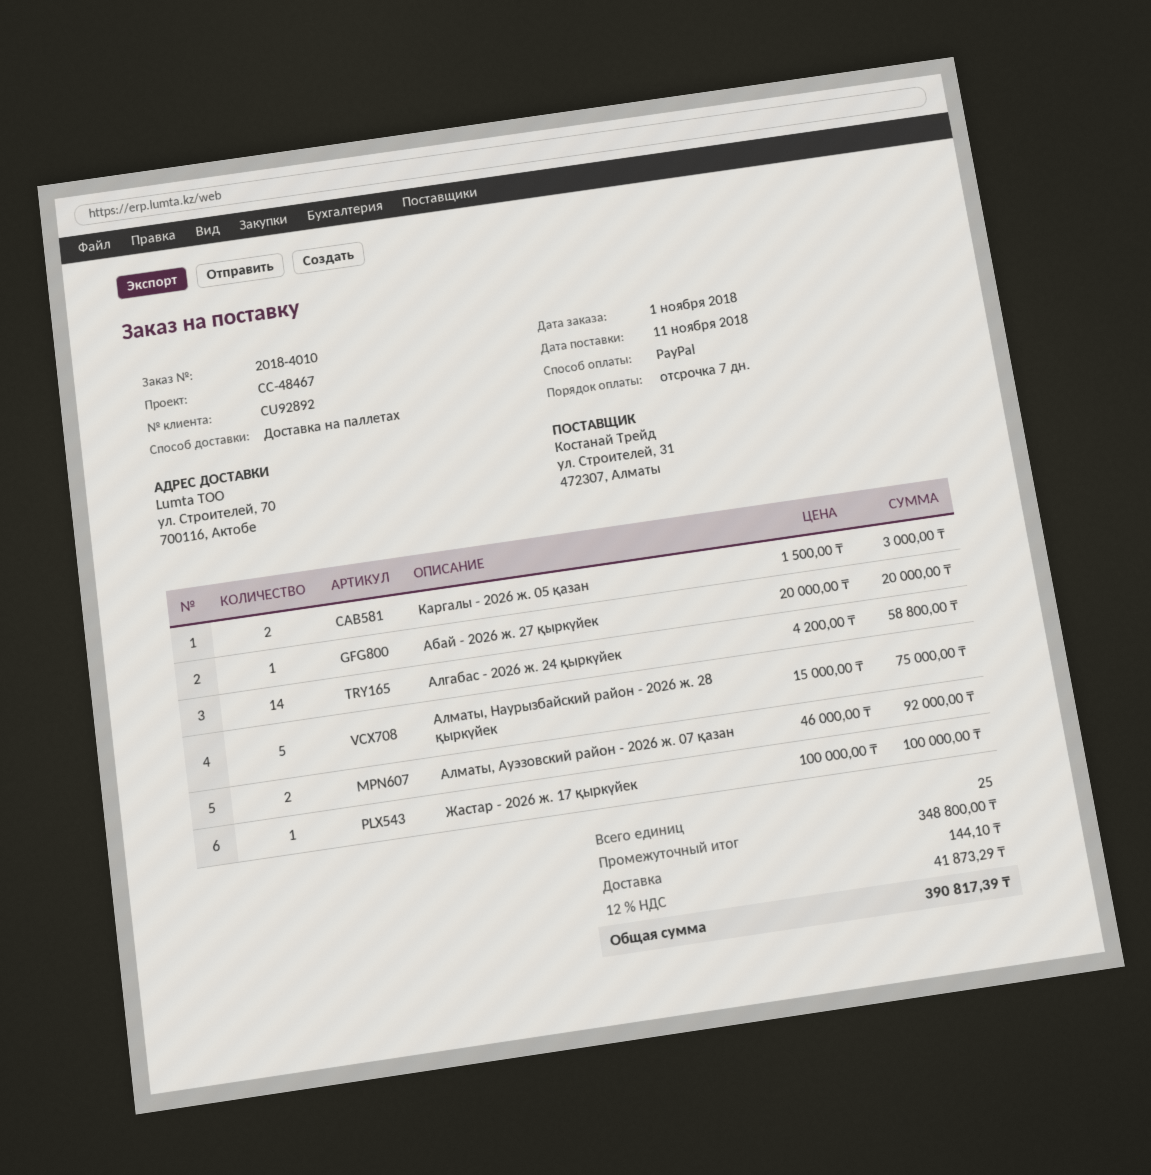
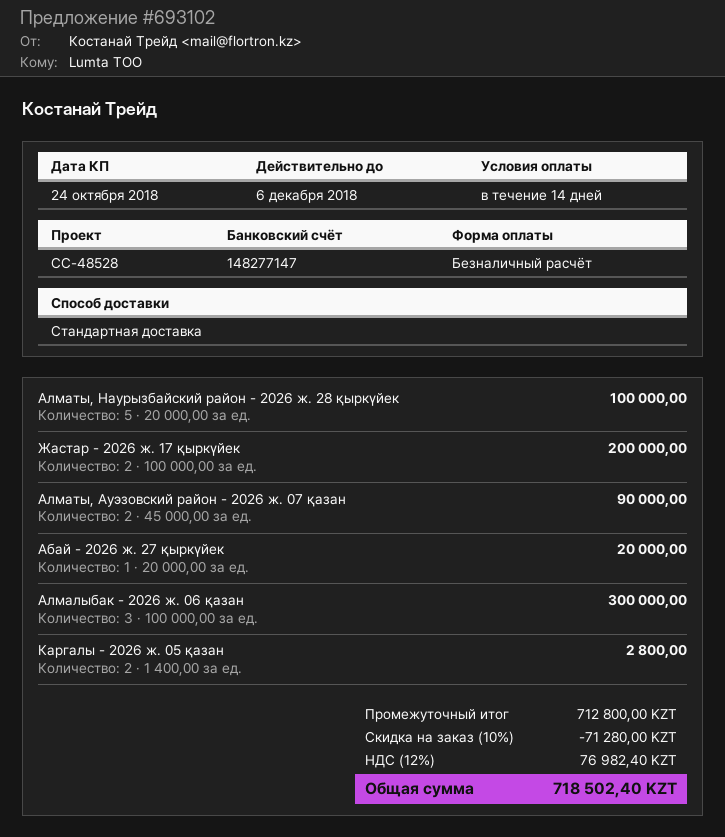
payment terms: 7 days -> 14 days
reference: CC-48467 -> CC-48528
payment method: PayPal -> bank transfer
shipping method: pallet freight -> standard
Каргалы - 2026 ж. 05 қазан: 2 x 1500.00 = 3000.00 -> 2 x 1400.00 = 2800.00
Алгабас - 2026 ж. 24 қыркүйек: 14 x 4200.00 = 58800.00 -> none
Алматы, Наурызбайский район - 2026 ж. 28 қыркүйек: 5 x 15000.00 = 75000.00 -> 5 x 20000.00 = 100000.00
Алматы, Ауэзовский район - 2026 ж. 07 қазан: 2 x 46000.00 = 92000.00 -> 2 x 45000.00 = 90000.00
Жастар - 2026 ж. 17 қыркүйек: 1 x 100000.00 = 100000.00 -> 2 x 100000.00 = 200000.00
Алмалыбак - 2026 ж. 06 қазан: none -> 3 x 100000.00 = 300000.00
subtotal: 348800.00 -> 712800.00
discount: none -> 10% = 71280.00
shipping: 144.10 -> none
tax: 12% = 41873.29 -> 12% = 76982.40
total: 390817.39 -> 718502.40

